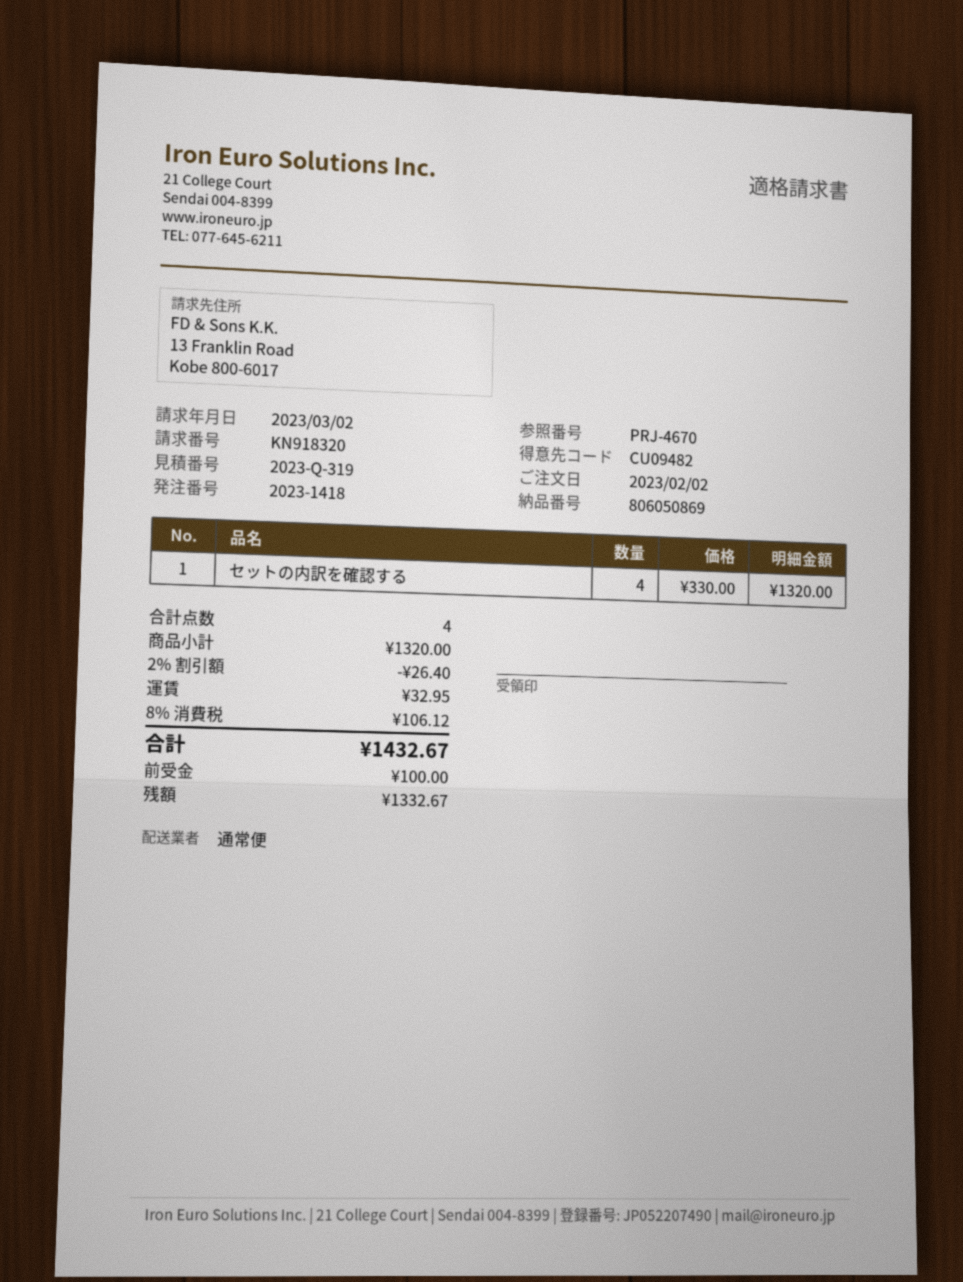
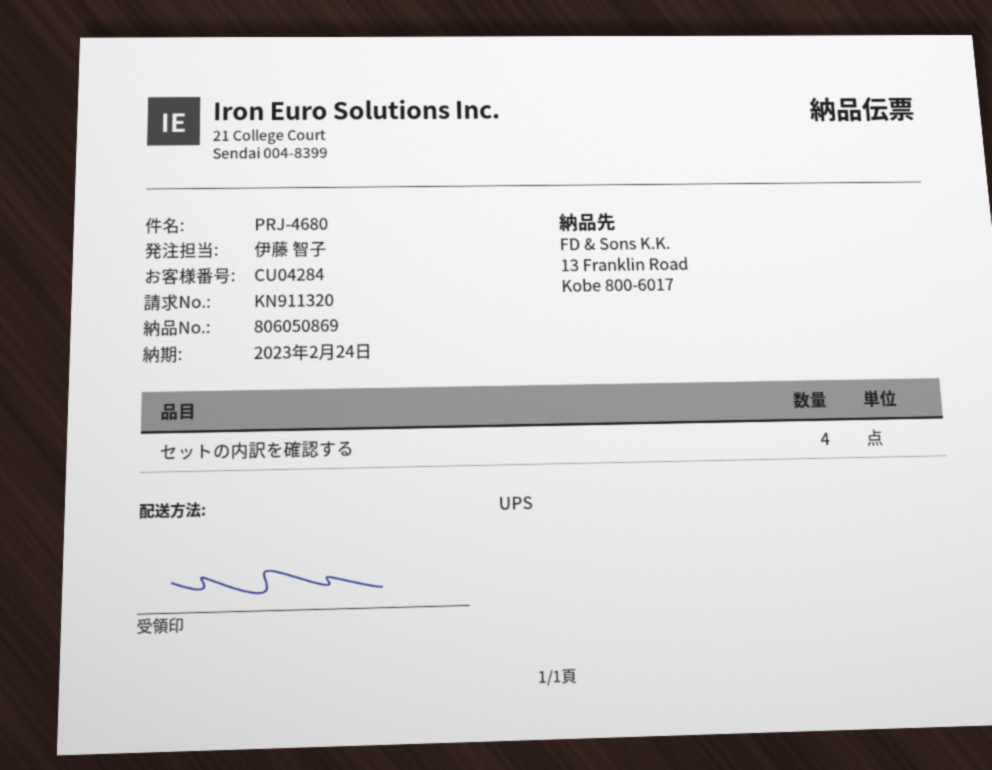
invoice number: KN918320 -> KN911320
customer number: CU09482 -> CU04284
reference: PRJ-4670 -> PRJ-4680
shipping method: standard -> UPS

